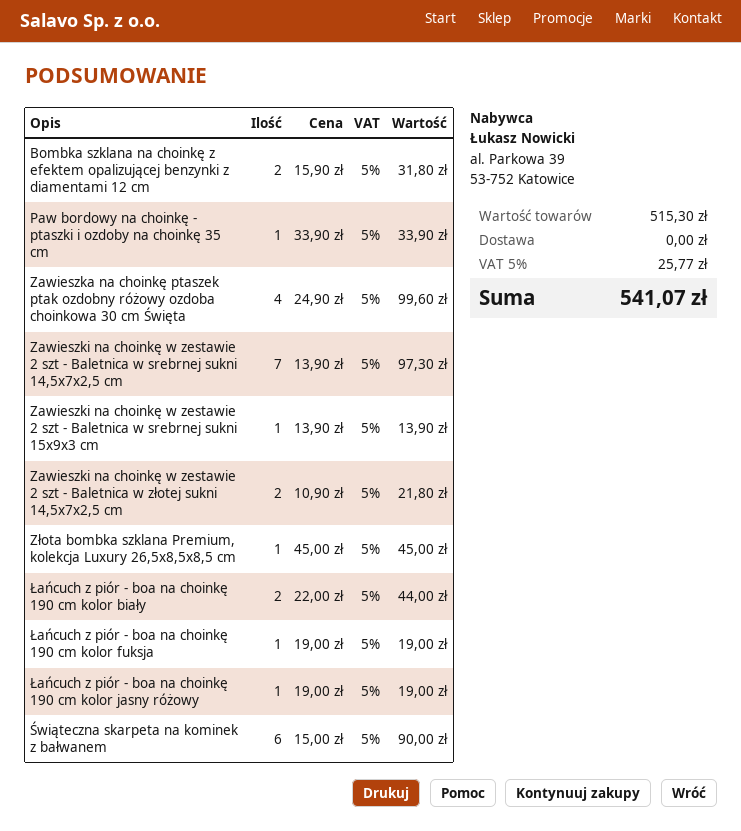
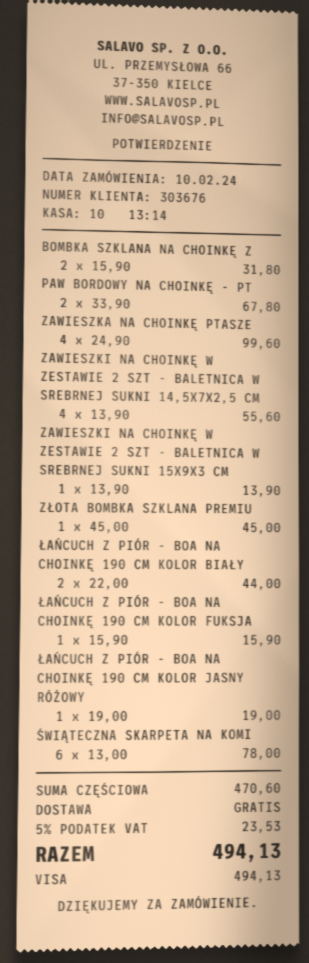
Paw bordowy na choinkę - ptaszki i ozdoby na choinkę 35 cm: 1 x 33.90 = 33.90 -> 2 x 33.90 = 67.80
Zawieszki na choinkę w zestawie 2 szt - Baletnica w srebrnej sukni 14,5x7x2,5 cm: 7 x 13.90 = 97.30 -> 4 x 13.90 = 55.60
Zawieszki na choinkę w zestawie 2 szt - Baletnica w złotej sukni 14,5x7x2,5 cm: 2 x 10.90 = 21.80 -> none
Łańcuch z piór - boa na choinkę 190 cm kolor fuksja: 1 x 19.00 = 19.00 -> 1 x 15.90 = 15.90
Świąteczna skarpeta na kominek z bałwanem: 6 x 15.00 = 90.00 -> 6 x 13.00 = 78.00
subtotal: 515.30 -> 470.60
tax: 5% = 25.77 -> 5% = 23.53
total: 541.07 -> 494.13

